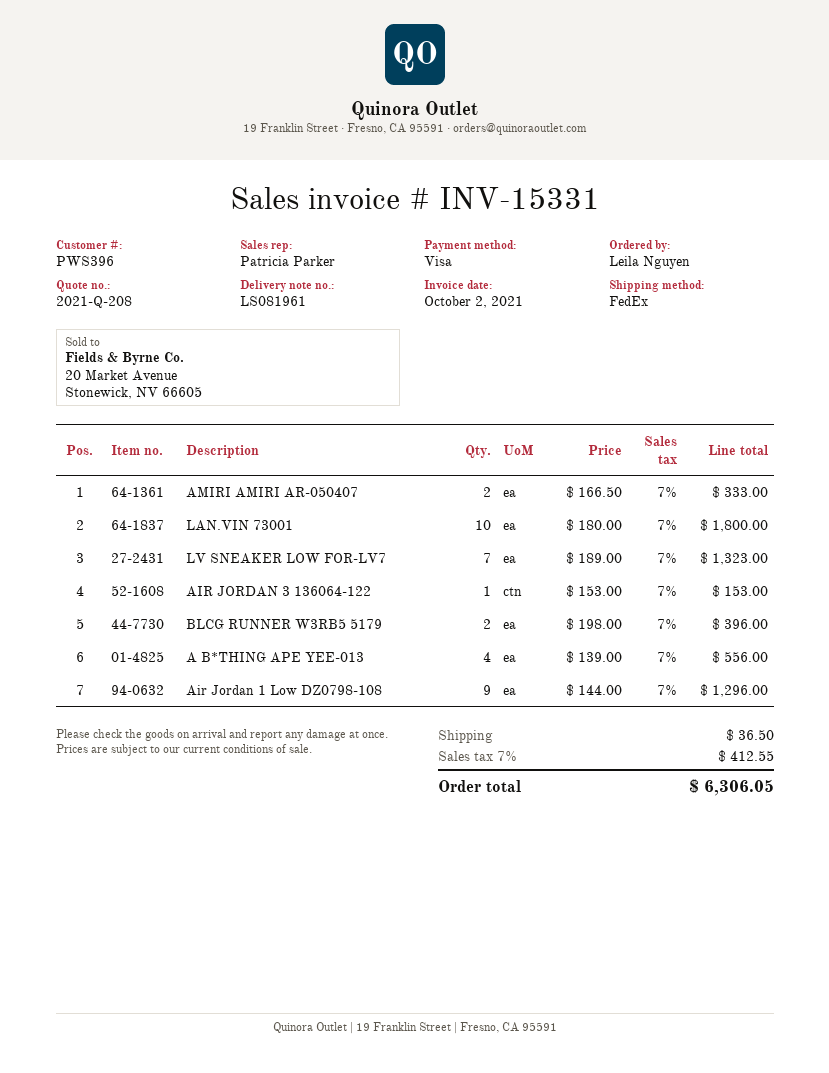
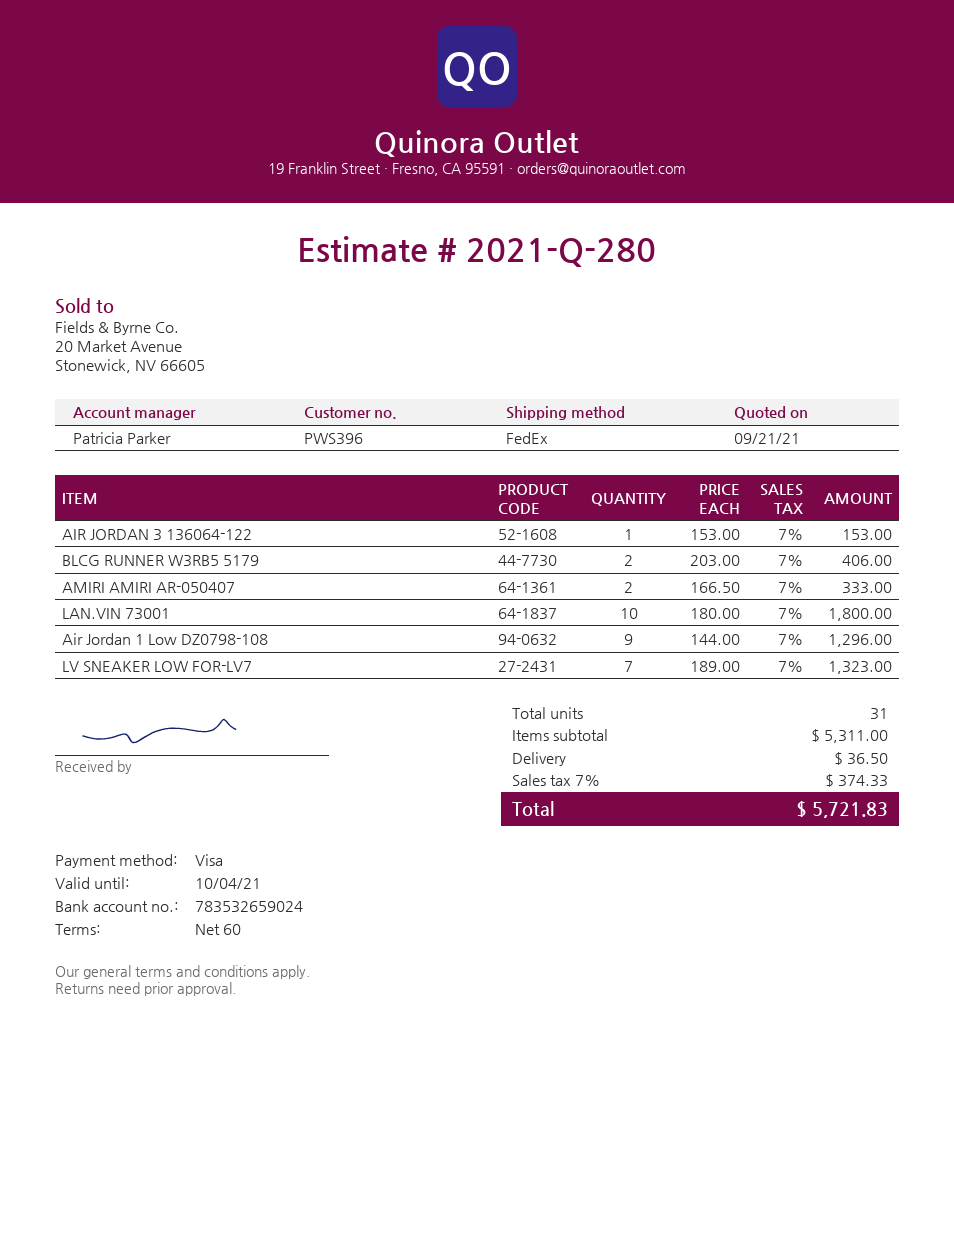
quote number: 2021-Q-208 -> 2021-Q-280
BLCG RUNNER W3RB5 5179: 2 x 198.00 = 396.00 -> 2 x 203.00 = 406.00
A B*THING APE YEE-013: 4 x 139.00 = 556.00 -> none
tax: 7% = 412.55 -> 7% = 374.33
total: 6306.05 -> 5721.83

